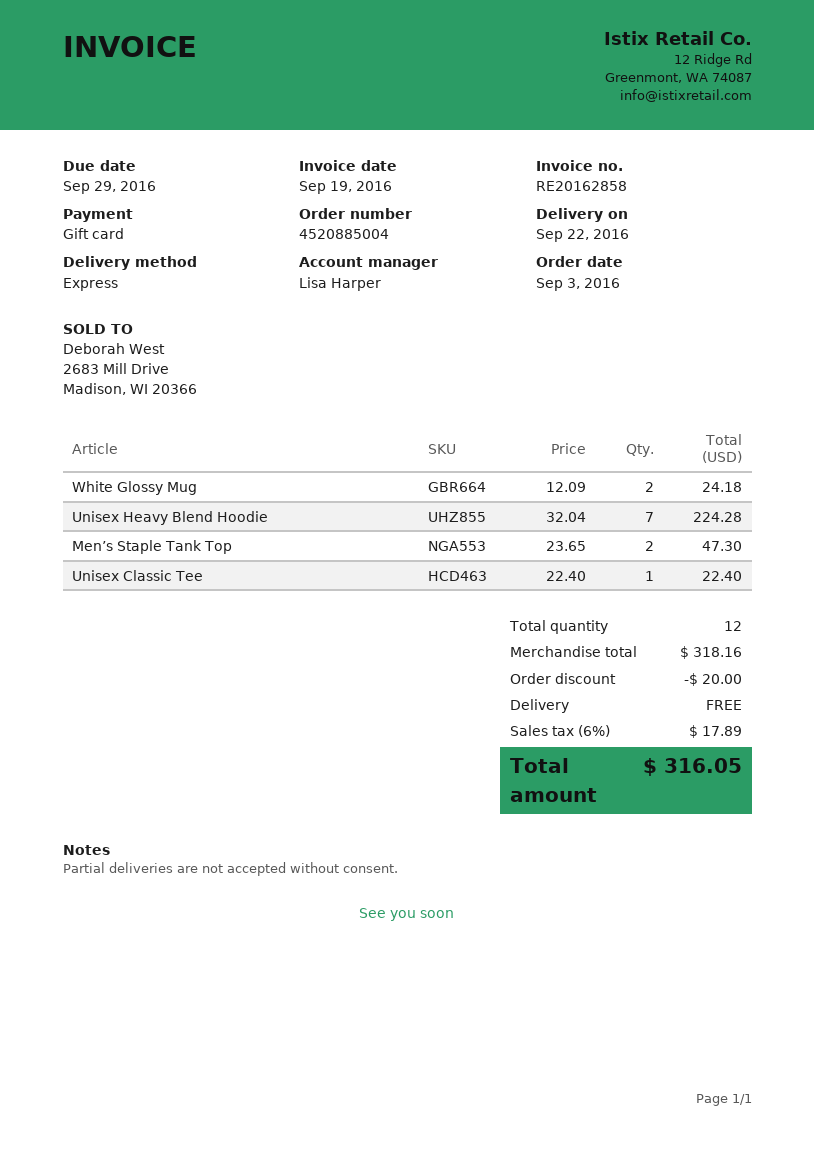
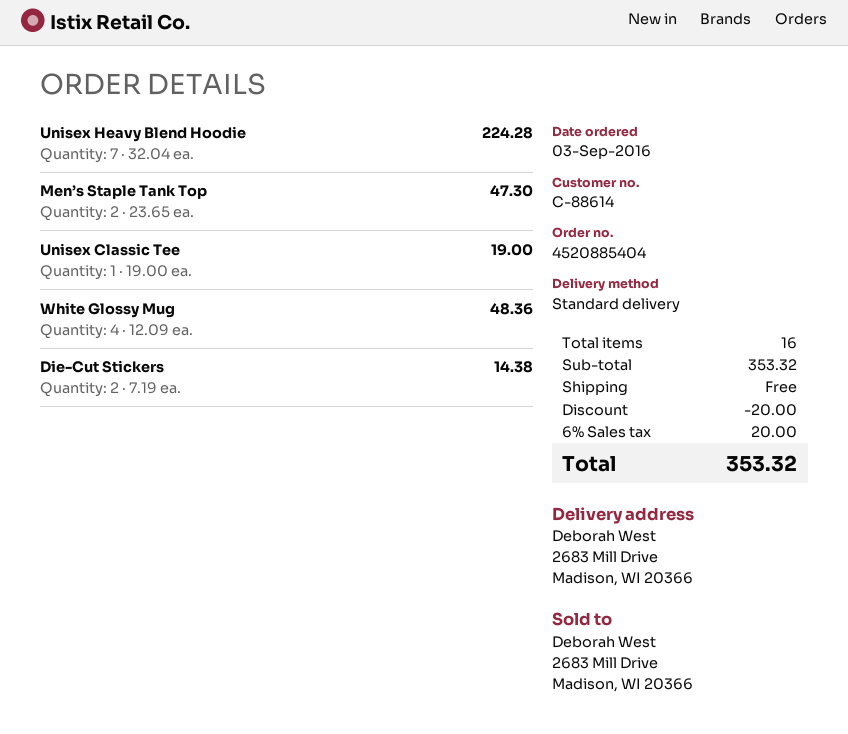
order number: 4520885004 -> 4520885404
shipping method: express -> standard
White Glossy Mug: 2 x 12.09 = 24.18 -> 4 x 12.09 = 48.36
Unisex Classic Tee: 1 x 22.40 = 22.40 -> 1 x 19.00 = 19.00
Die-Cut Stickers: none -> 2 x 7.19 = 14.38
total quantity: 12 -> 16
subtotal: 318.16 -> 353.32
tax: 6% = 17.89 -> 6% = 20.00
total: 316.05 -> 353.32

